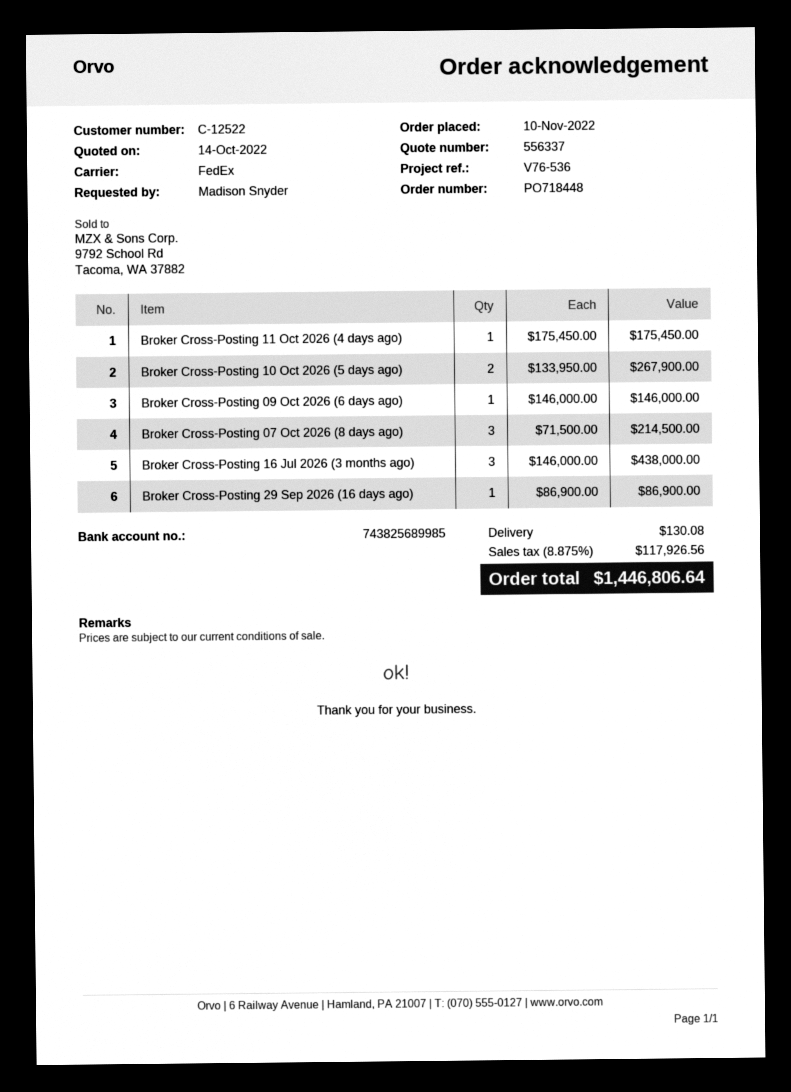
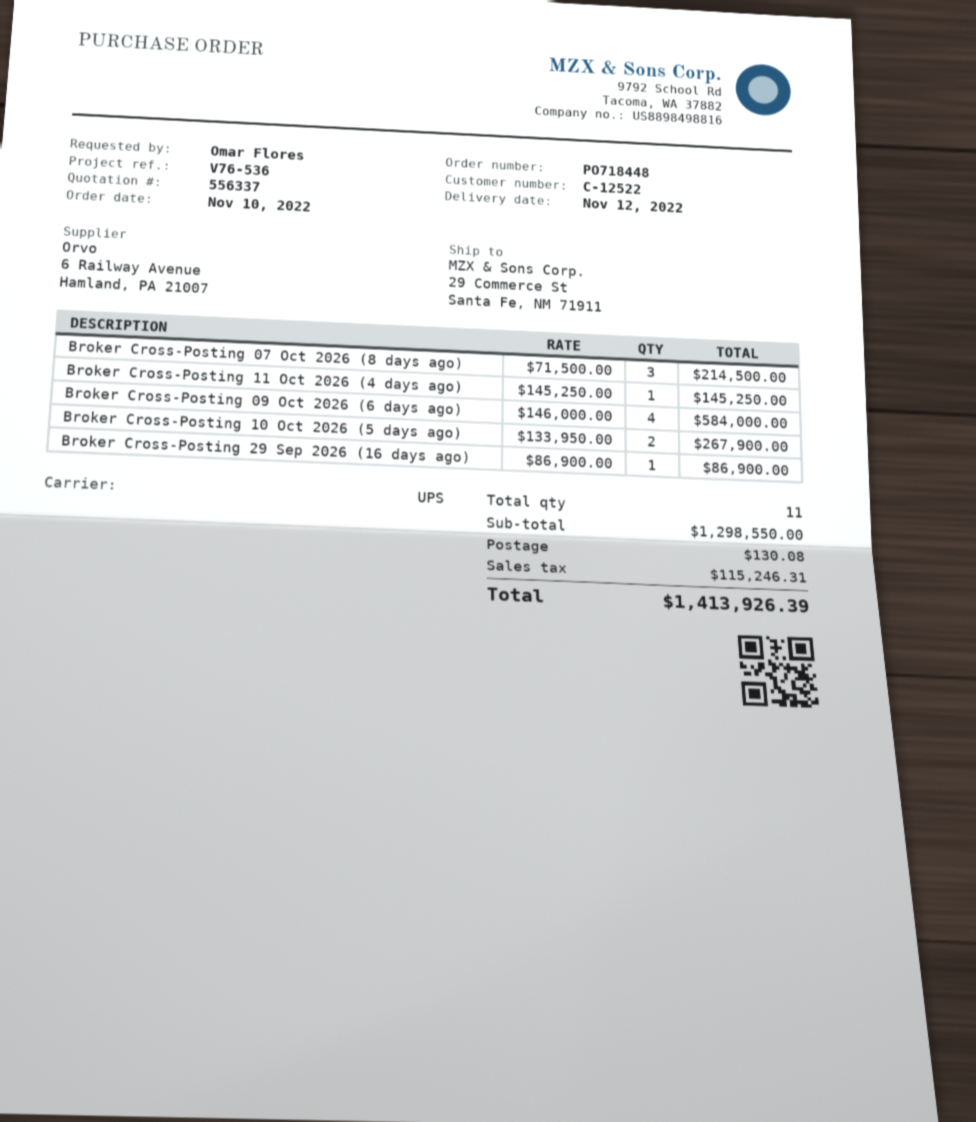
ordered by: Madison Snyder -> Omar Flores
shipping method: FedEx -> UPS
Broker Cross-Posting 11 Oct 2026 (4 days ago): 1 x 175450.00 = 175450.00 -> 1 x 145250.00 = 145250.00
Broker Cross-Posting 09 Oct 2026 (6 days ago): 1 x 146000.00 = 146000.00 -> 4 x 146000.00 = 584000.00
Broker Cross-Posting 16 Jul 2026 (3 months ago): 3 x 146000.00 = 438000.00 -> none
tax: 117926.56 -> 115246.31
total: 1446806.64 -> 1413926.39

